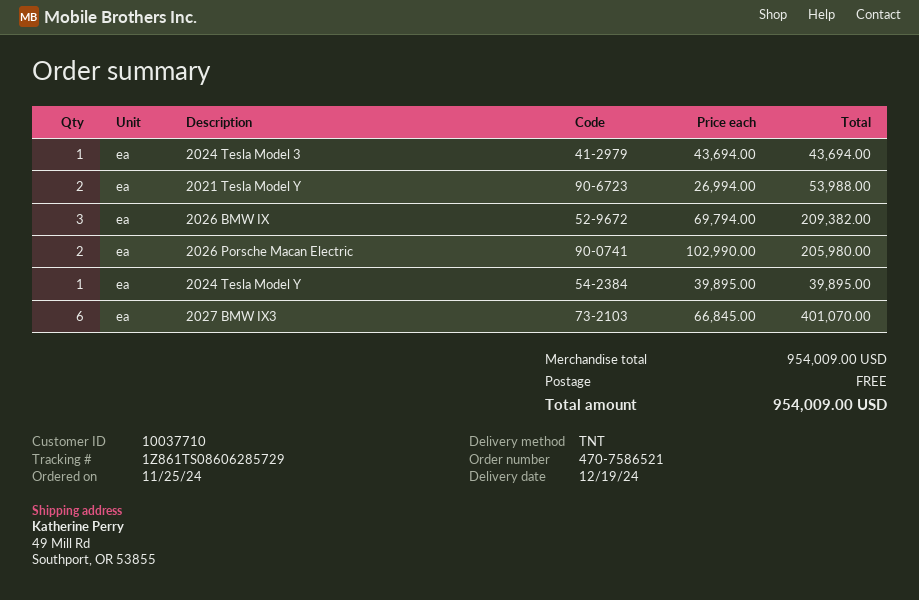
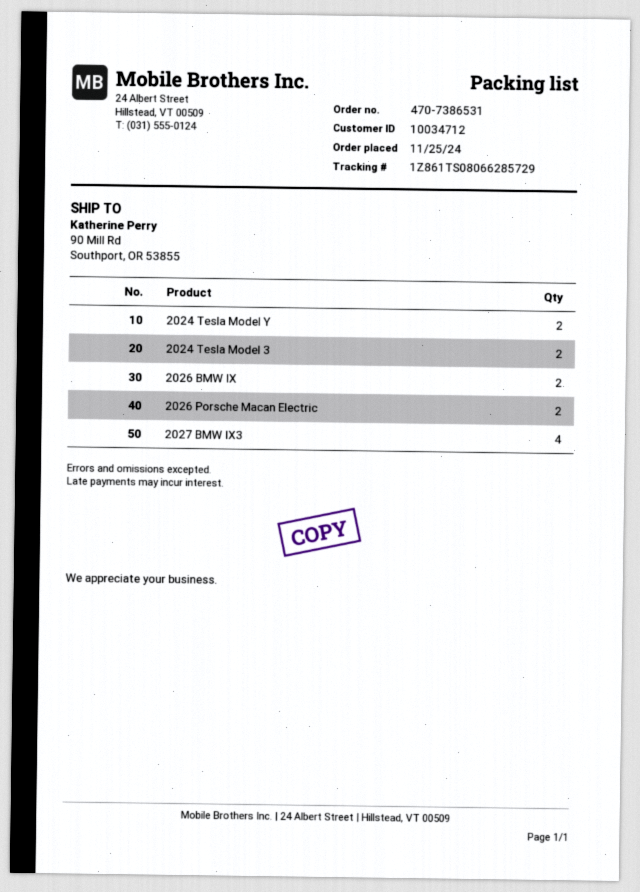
order number: 470-7586521 -> 470-7386531
customer number: 10037710 -> 10034712
tracking number: 1Z861TS08606285729 -> 1Z861TS08066285729
ship to: 49 Mill Rd, Southport, OR 53855 -> 90 Mill Rd, Southport, OR 53855
2024 Tesla Model 3: 1 -> 2
2021 Tesla Model Y: 2 -> none
2026 BMW IX: 3 -> 2
2024 Tesla Model Y: 1 -> 2
2027 BMW IX3: 6 -> 4

